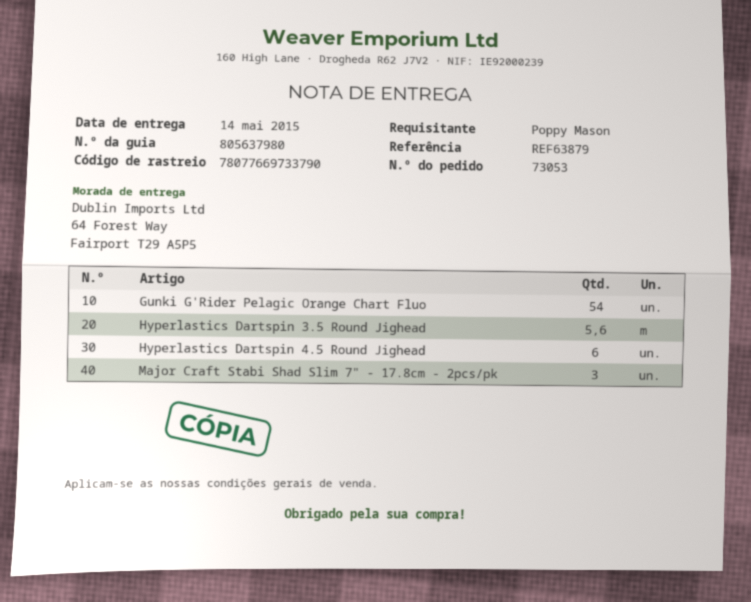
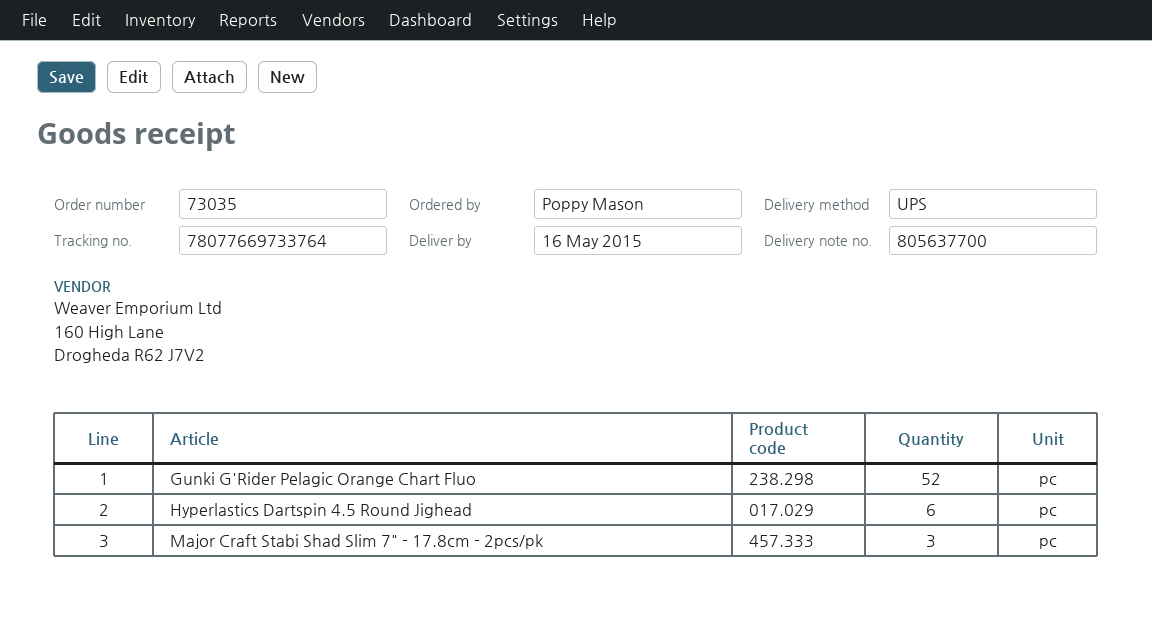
order number: 73053 -> 73035
delivery note number: 805637980 -> 805637700
delivery date: 2015-05-14 -> 2015-05-16
tracking number: 78077669733790 -> 78077669733764
Gunki G'Rider Pelagic Orange Chart Fluo: 54 -> 52
Hyperlastics Dartspin 3.5 Round Jighead: 5.6 -> none

